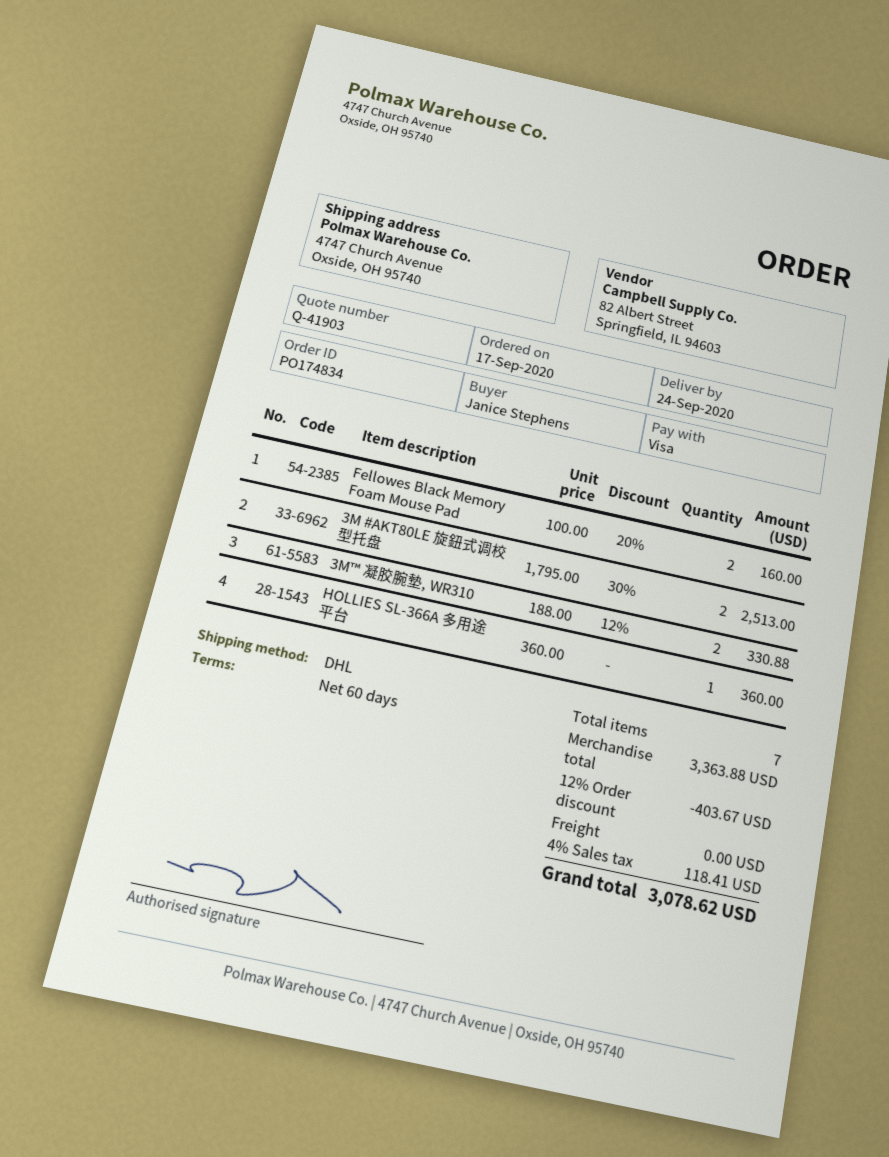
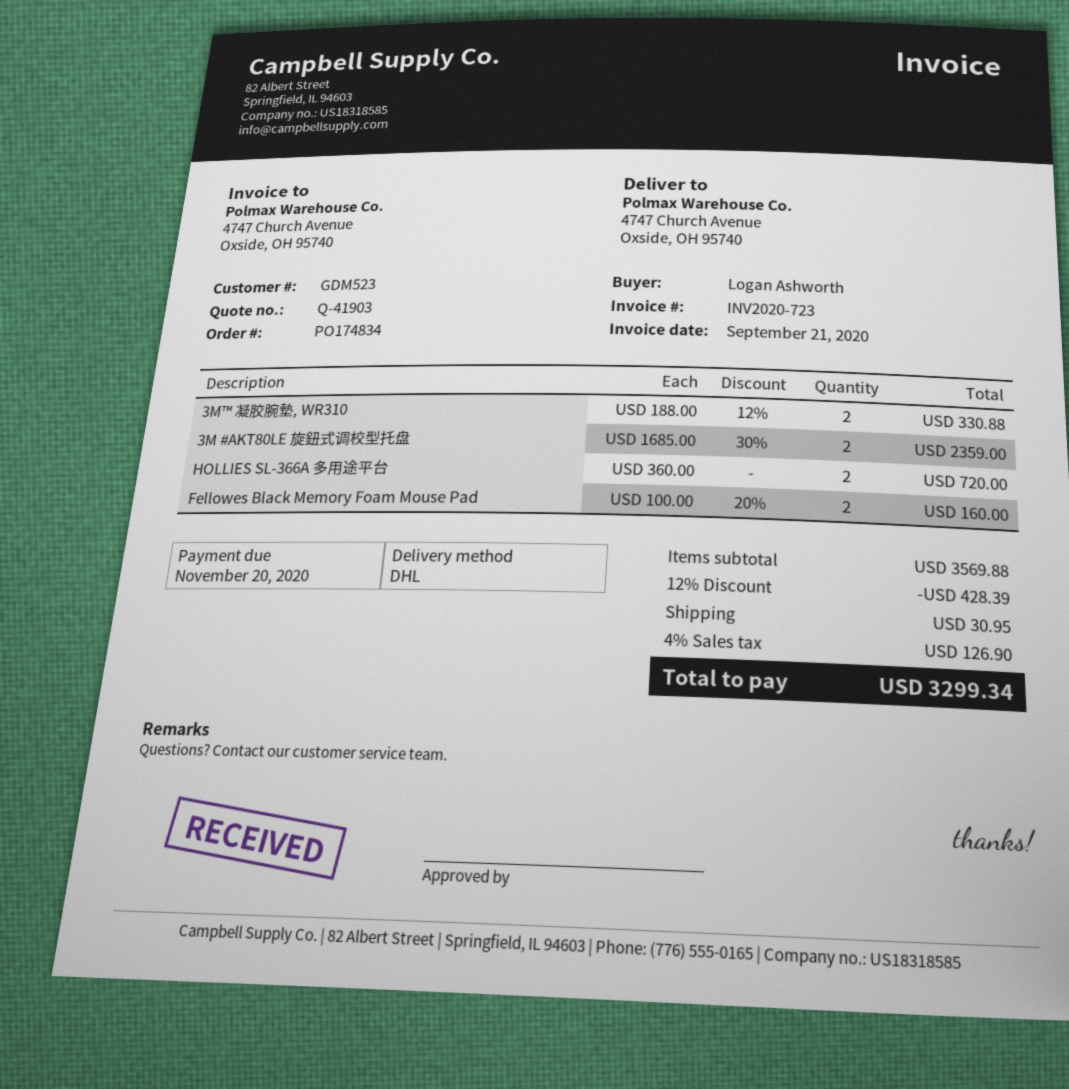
ordered by: Janice Stephens -> Logan Ashworth
3M #AKT80LE 旋鈕式调校型托盘: 2 x 1795.00 - 30% = 2513.00 -> 2 x 1685.00 - 30% = 2359.00
HOLLIES SL-366A 多用途平台: 1 x 360.00 = 360.00 -> 2 x 360.00 = 720.00
subtotal: 3363.88 -> 3569.88
discount: 12% = 403.67 -> 12% = 428.39
shipping: 0.00 -> 30.95
tax: 4% = 118.41 -> 4% = 126.90
total: 3078.62 -> 3299.34

